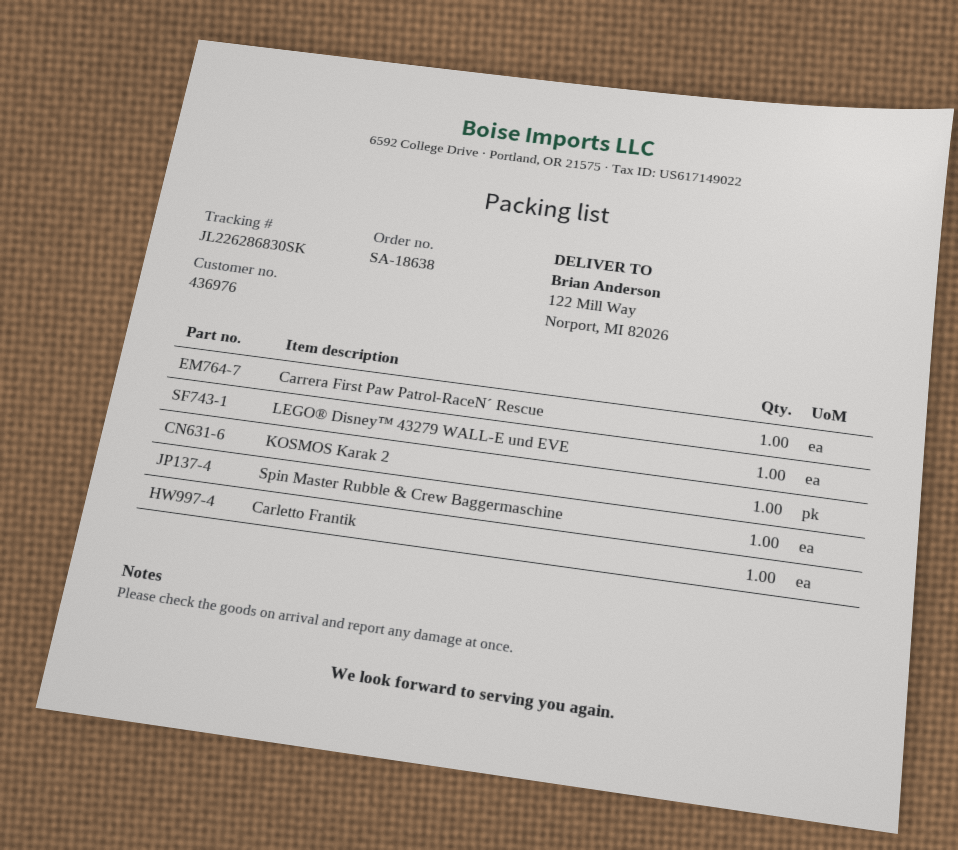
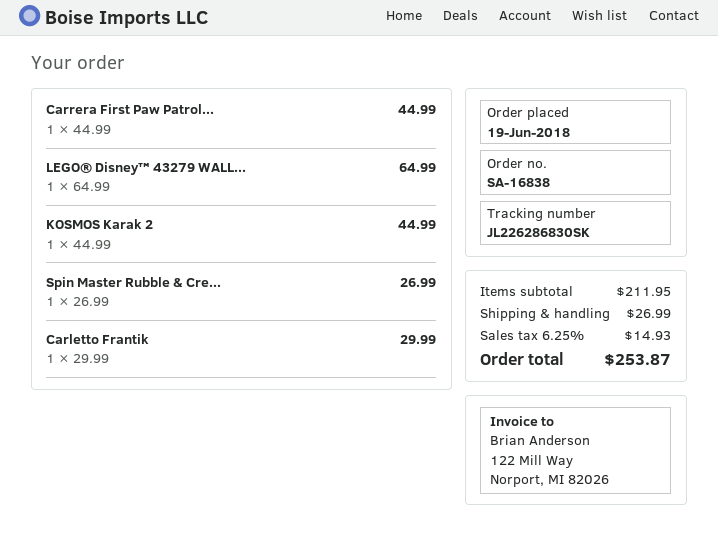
order number: SA-18638 -> SA-16838

